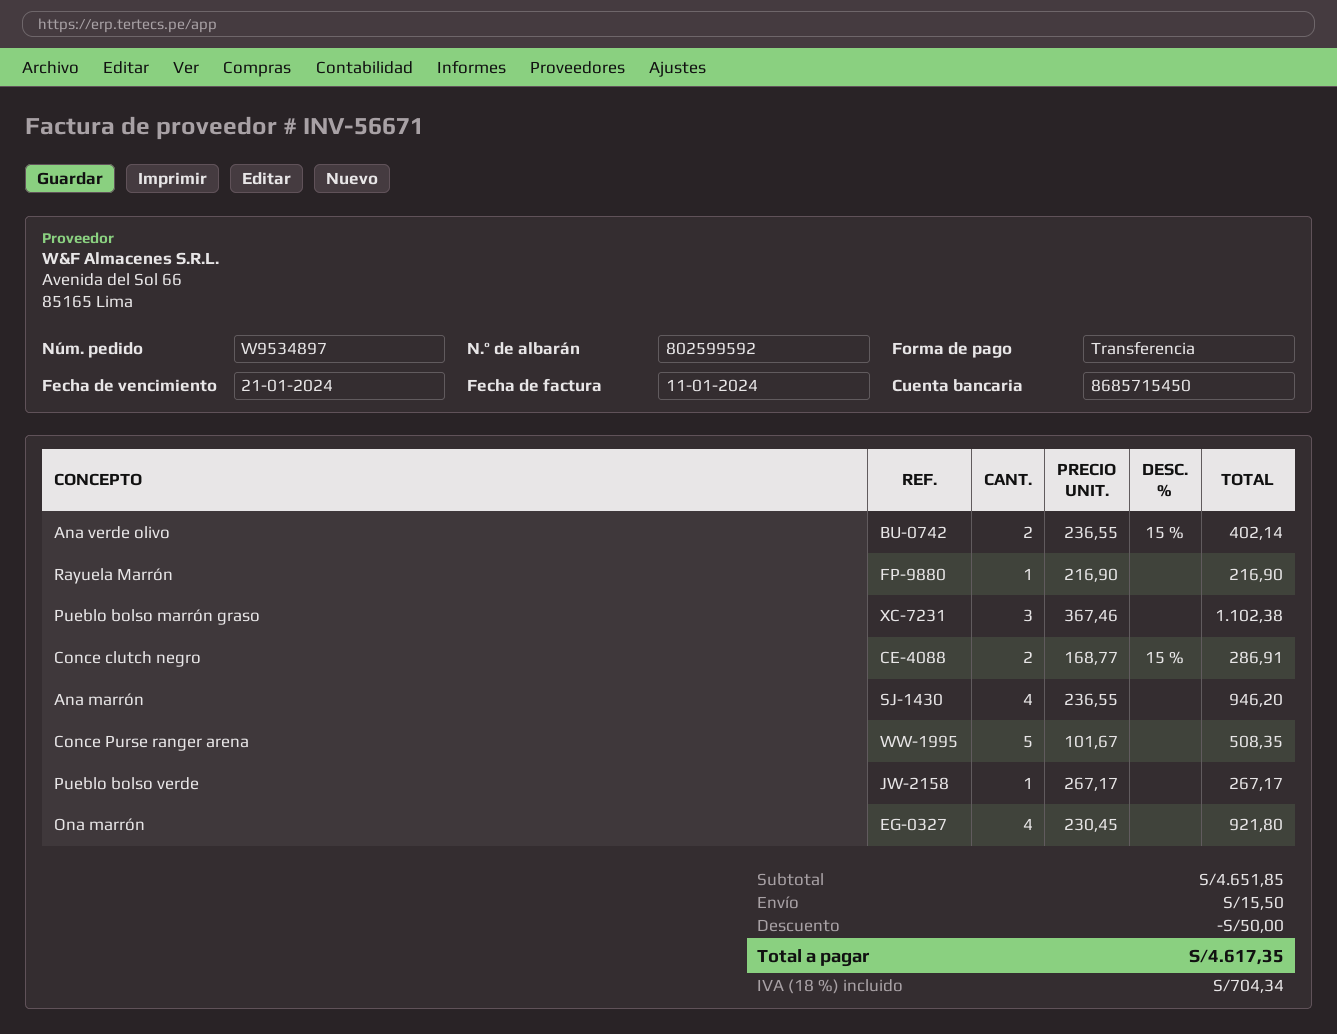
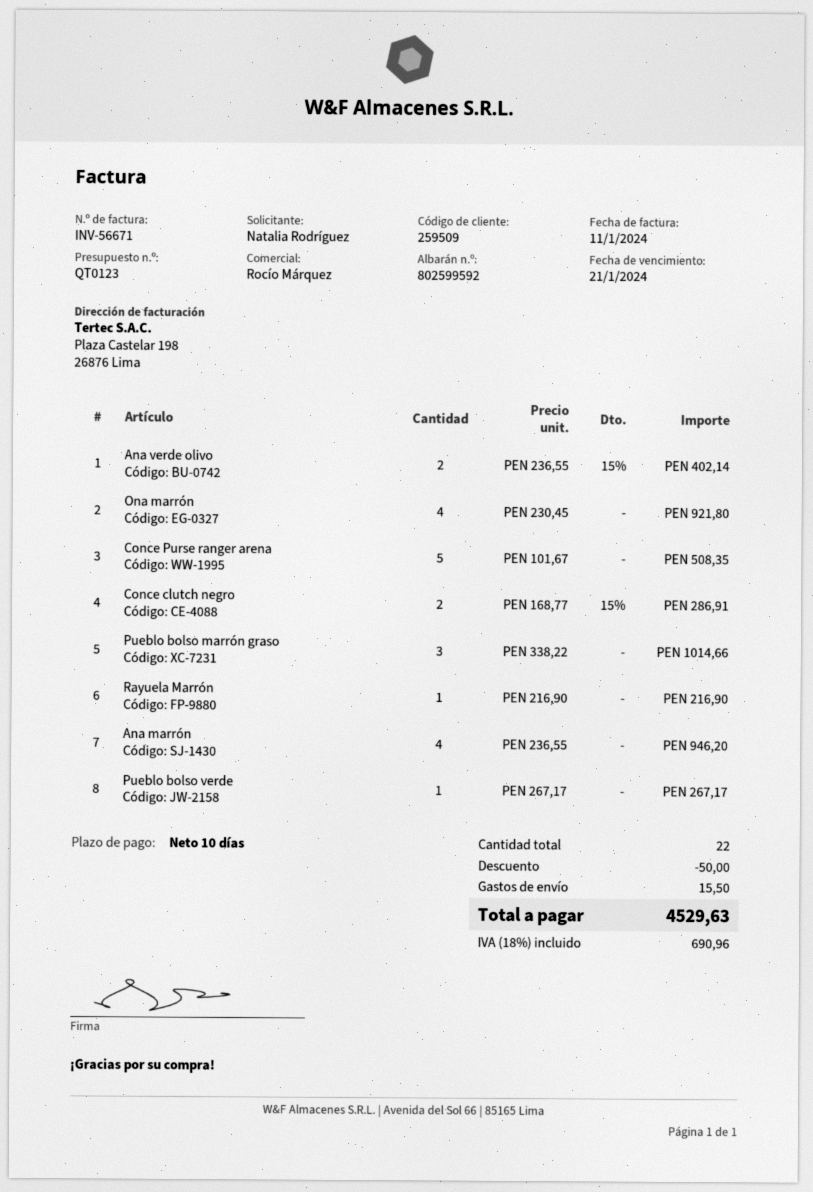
Pueblo bolso marrón graso: 3 x 367.46 = 1102.38 -> 3 x 338.22 = 1014.66
tax: 18% = 704.34 -> 18% = 690.96
total: 4617.35 -> 4529.63

